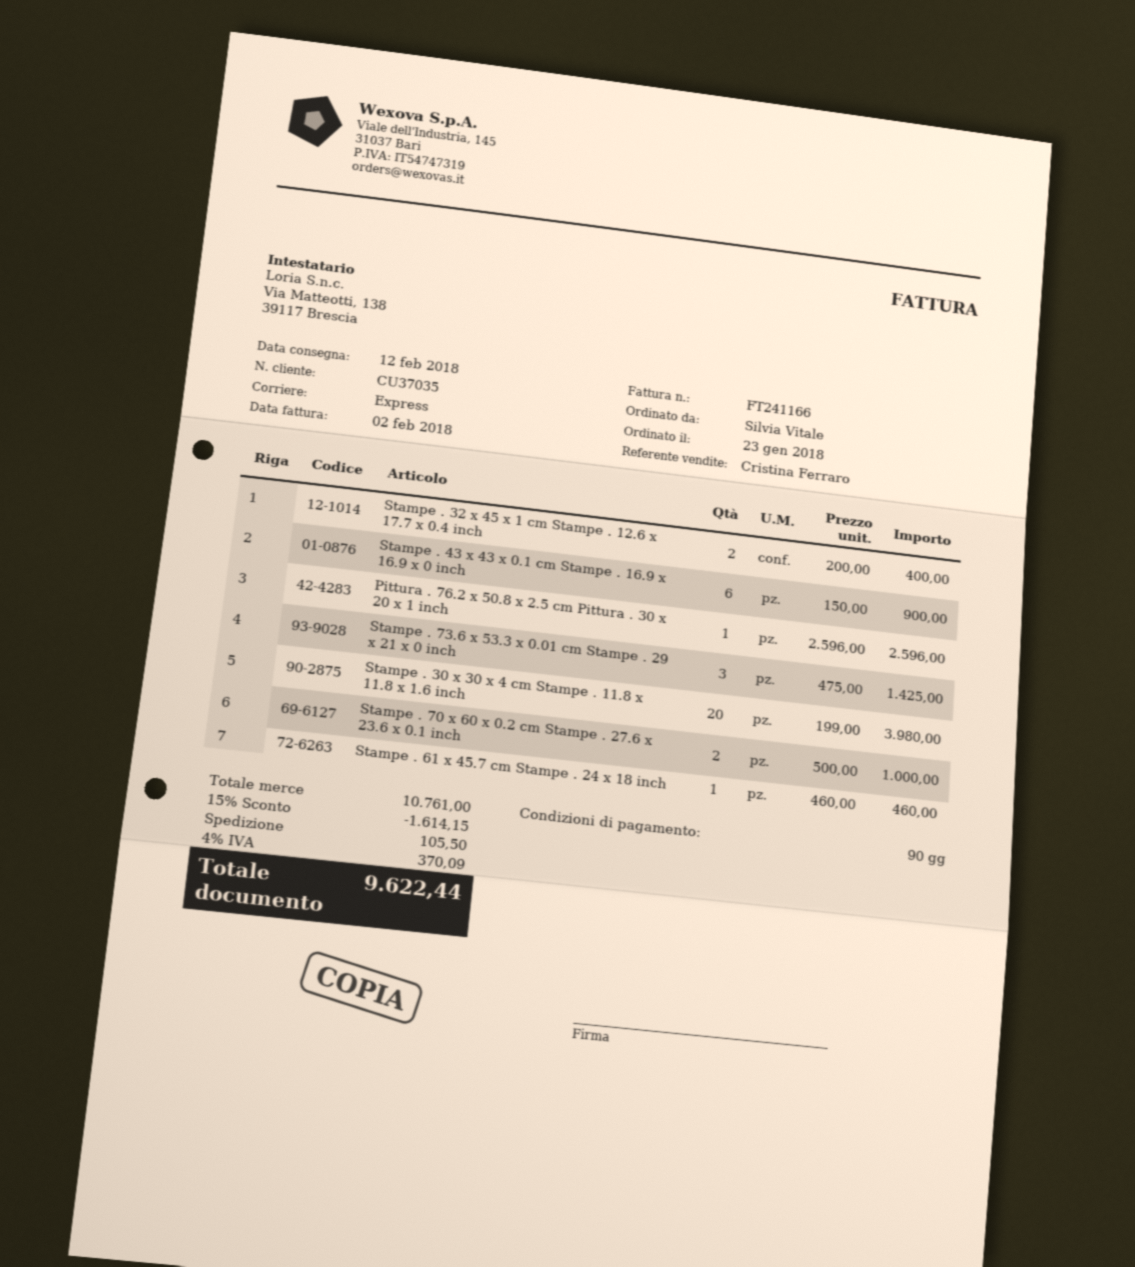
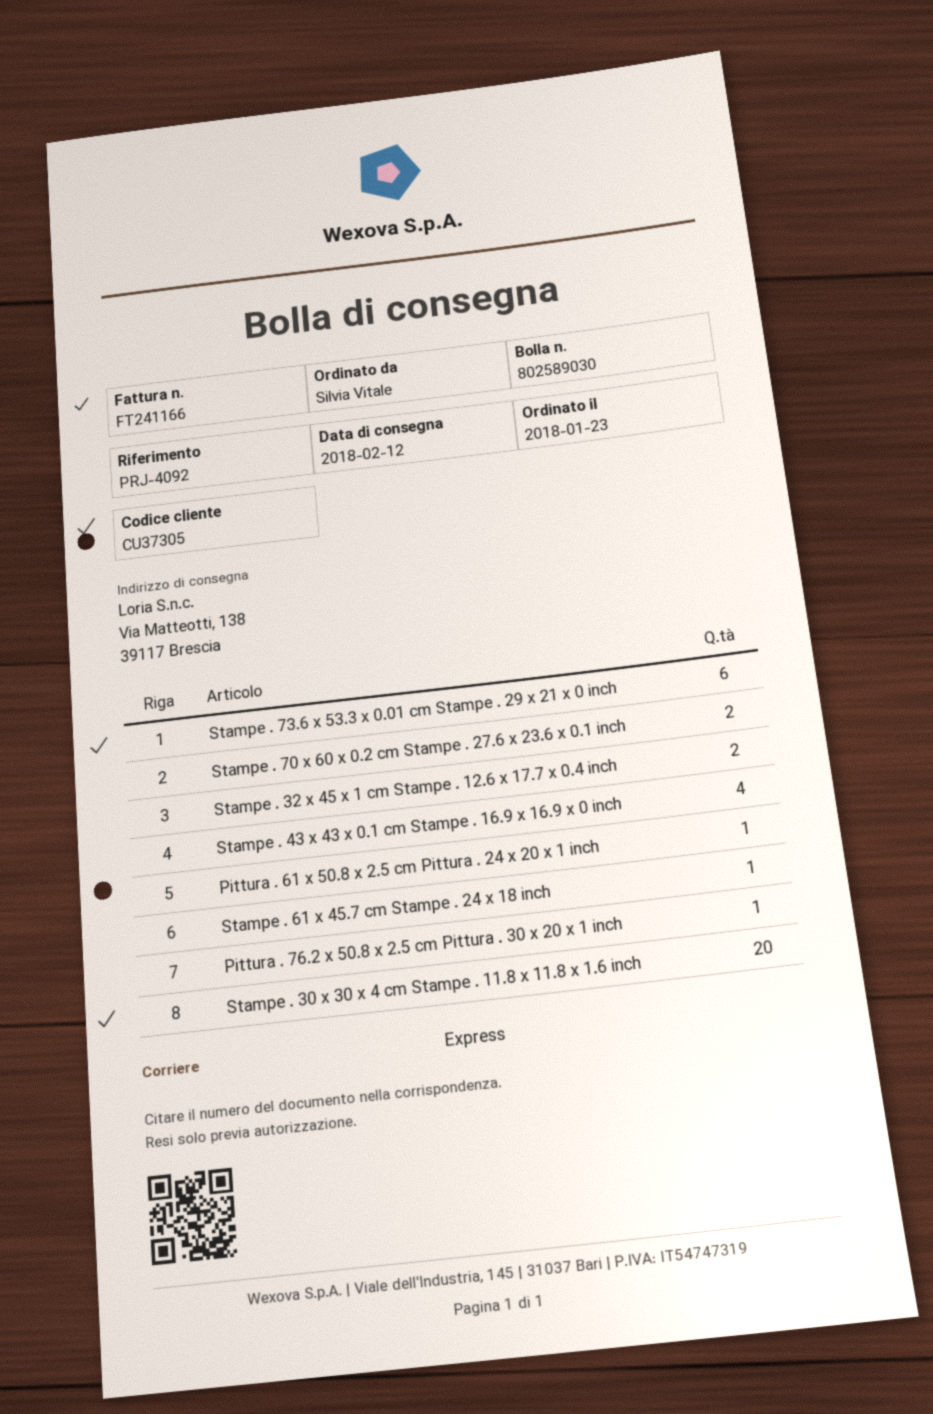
customer number: CU37035 -> CU37305
Stampe . 43 x 43 x 0.1 cm Stampe . 16.9 x 16.9 x 0 inch: 6 -> 4
Stampe . 73.6 x 53.3 x 0.01 cm Stampe . 29 x 21 x 0 inch: 3 -> 6
Pittura . 61 x 50.8 x 2.5 cm Pittura . 24 x 20 x 1 inch: none -> 1

